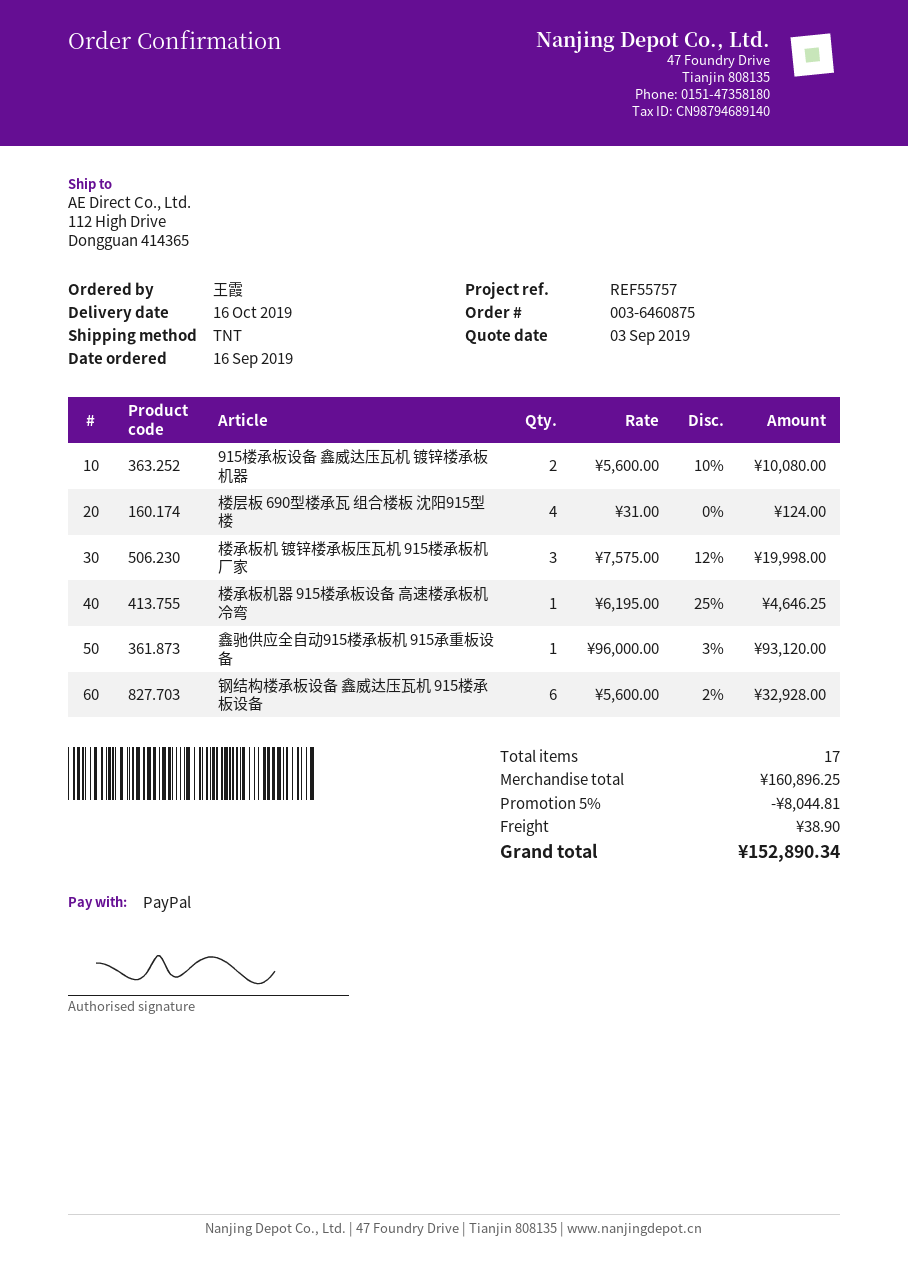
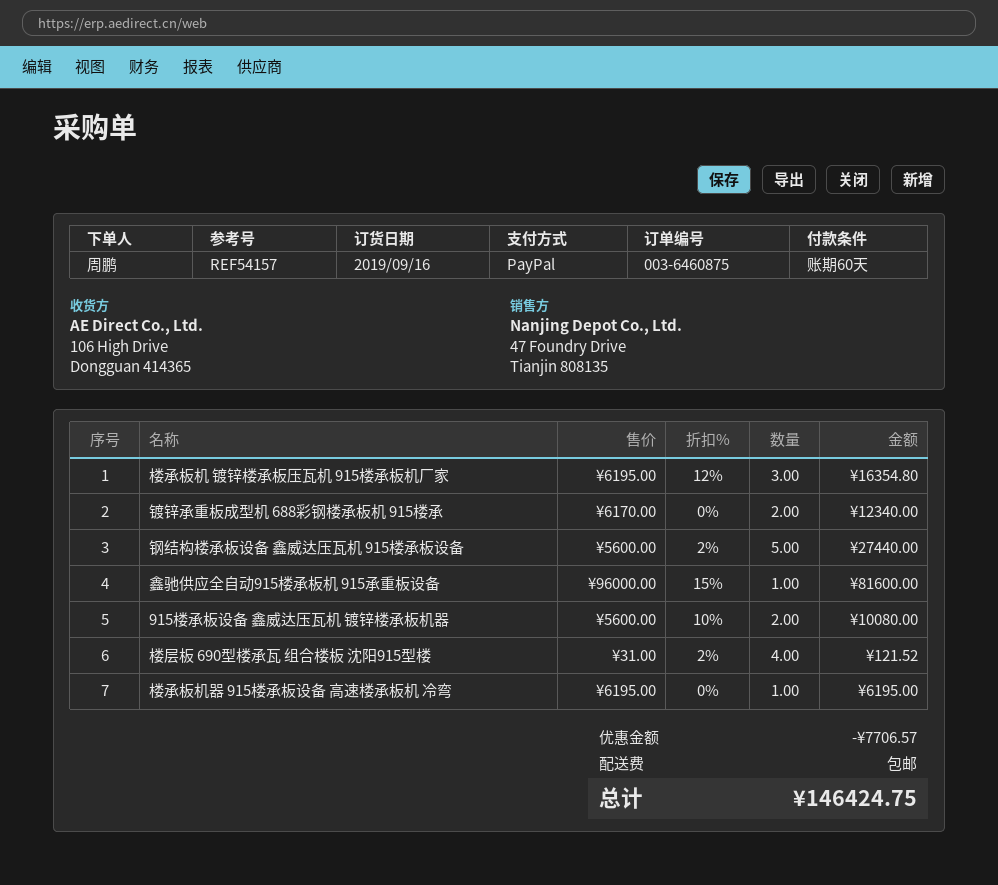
reference: REF55757 -> REF54157
ordered by: 王霞 -> 周鹏
ship to: 112 High Drive, Dongguan 414365 -> 106 High Drive, Dongguan 414365
楼层板 690型楼承瓦 组合楼板 沈阳915型楼: 4 x 31.00 = 124.00 -> 4 x 31.00 - 2% = 121.52
楼承板机 镀锌楼承板压瓦机 915楼承板机厂家: 3 x 7575.00 - 12% = 19998.00 -> 3 x 6195.00 - 12% = 16354.80
楼承板机器 915楼承板设备 高速楼承板机 冷弯: 1 x 6195.00 - 25% = 4646.25 -> 1 x 6195.00 = 6195.00
鑫驰供应全自动915楼承板机 915承重板设备: 1 x 96000.00 - 3% = 93120.00 -> 1 x 96000.00 - 15% = 81600.00
钢结构楼承板设备 鑫威达压瓦机 915楼承板设备: 6 x 5600.00 - 2% = 32928.00 -> 5 x 5600.00 - 2% = 27440.00
镀锌承重板成型机 688彩钢楼承板机 915楼承: none -> 2 x 6170.00 = 12340.00
discount: 8044.81 -> 7706.57
shipping: 38.90 -> 0.00
total: 152890.34 -> 146424.75

